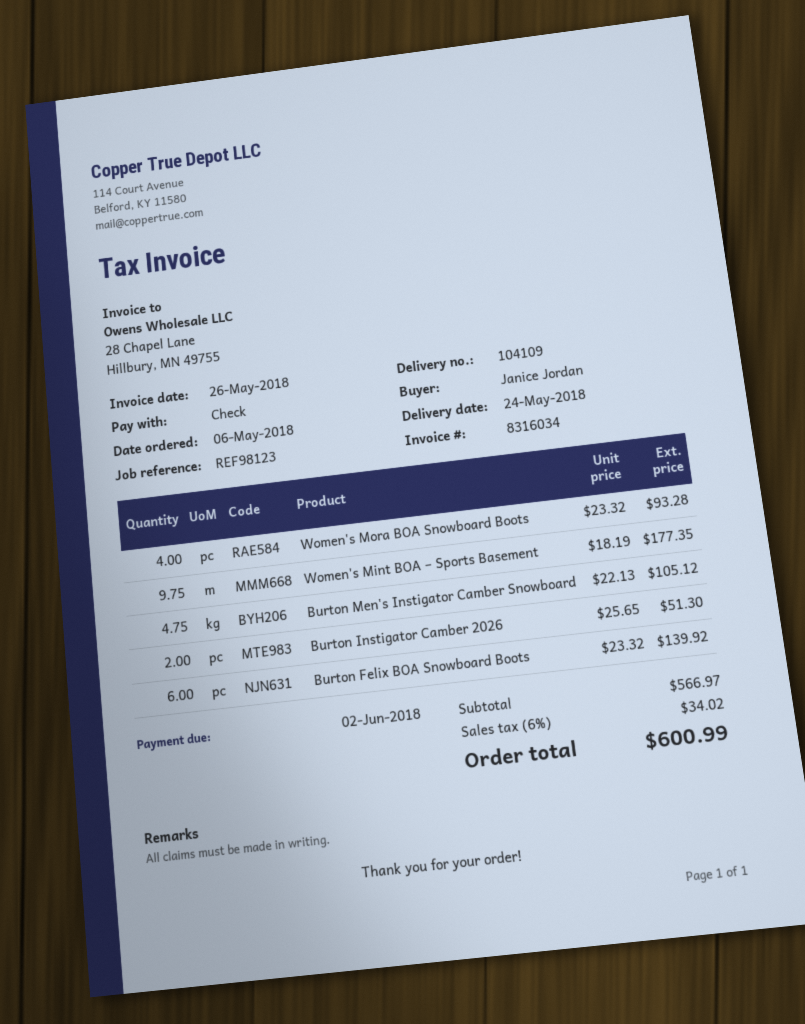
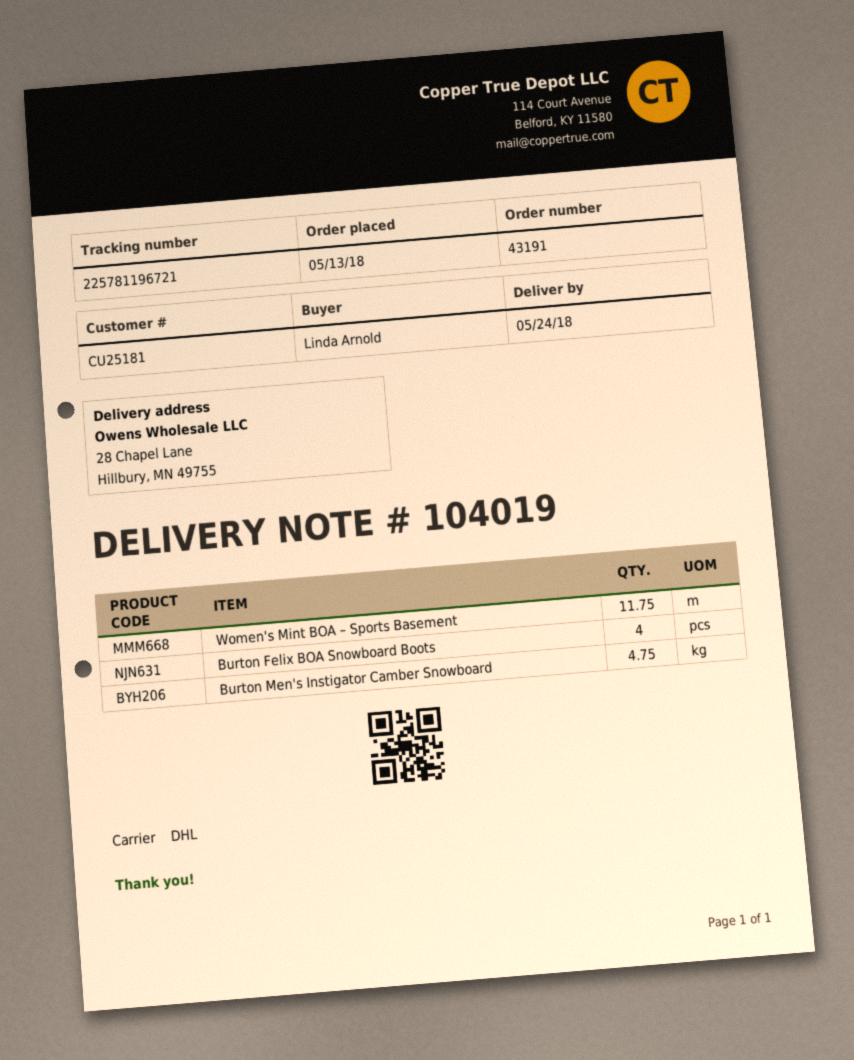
order date: 2018-05-06 -> 2018-05-13
delivery note number: 104109 -> 104019
ordered by: Janice Jordan -> Linda Arnold
Women's Mora BOA Snowboard Boots: 4 -> none
Women's Mint BOA – Sports Basement: 9.75 -> 11.75
Burton Instigator Camber 2026: 2 -> none
Burton Felix BOA Snowboard Boots: 6 -> 4

